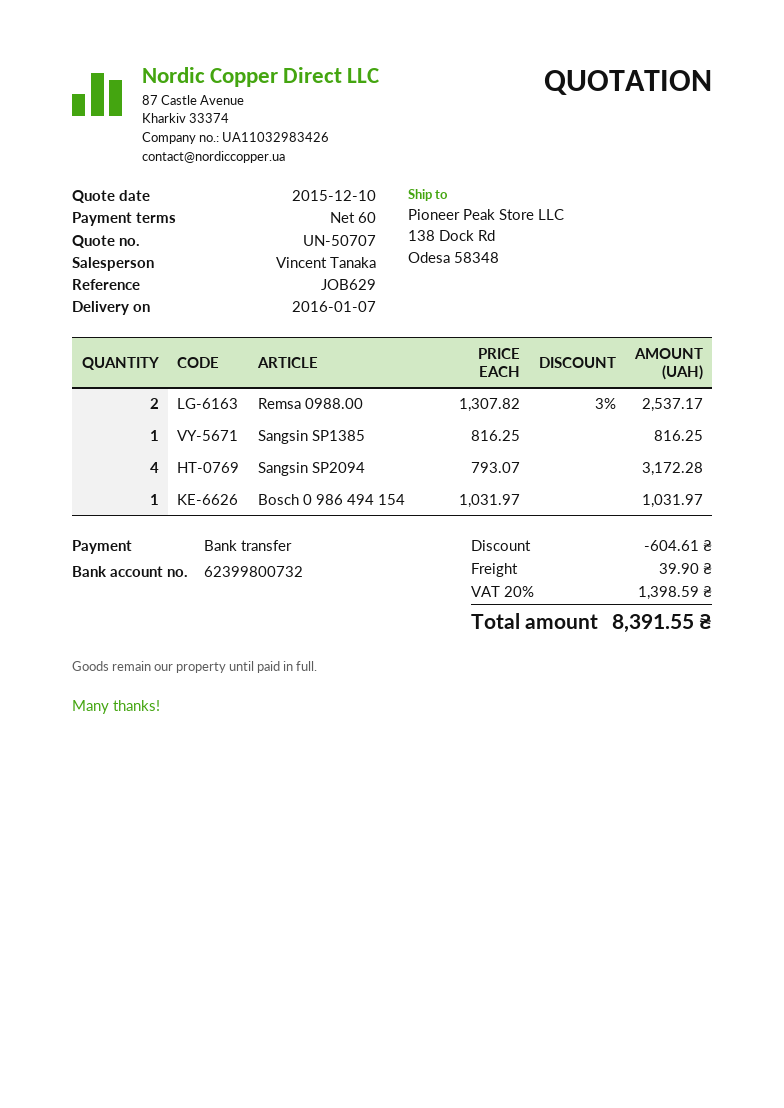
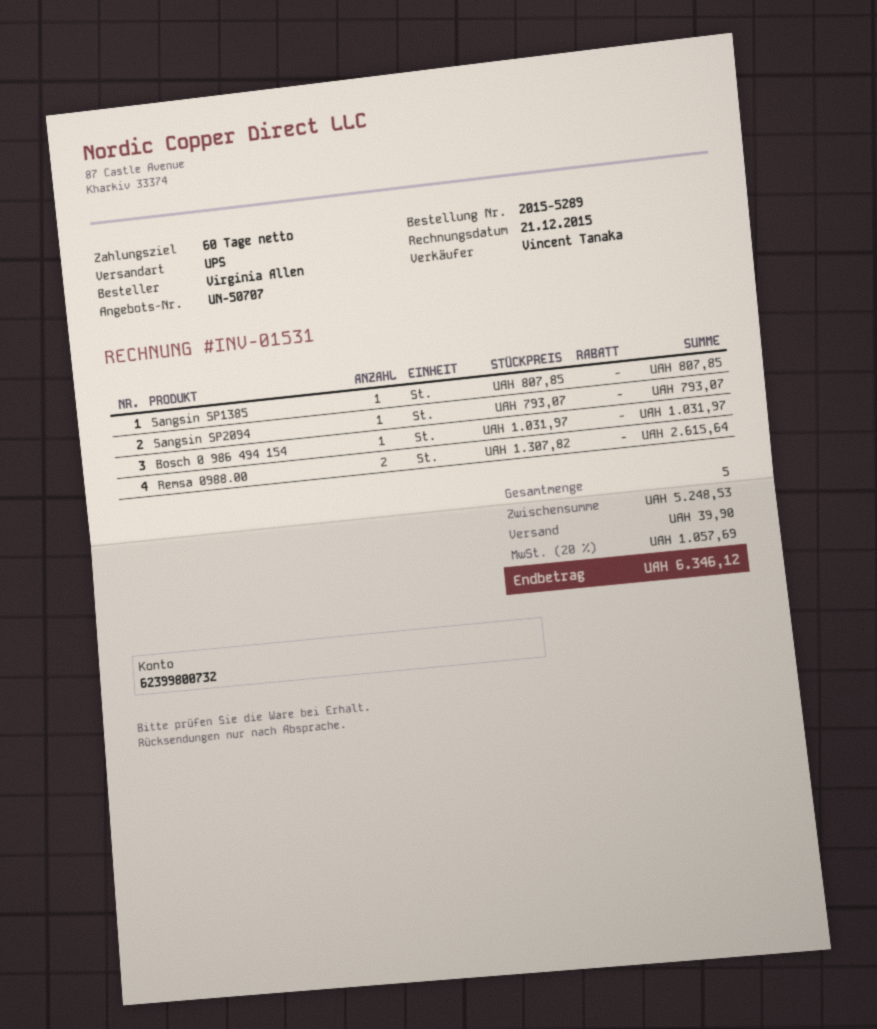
Remsa 0988.00: 2 x 1307.82 - 3% = 2537.17 -> 2 x 1307.82 = 2615.64
Sangsin SP1385: 1 x 816.25 = 816.25 -> 1 x 807.85 = 807.85
Sangsin SP2094: 4 x 793.07 = 3172.28 -> 1 x 793.07 = 793.07
discount: 604.61 -> none
tax: 20% = 1398.59 -> 20% = 1057.69
total: 8391.55 -> 6346.12

